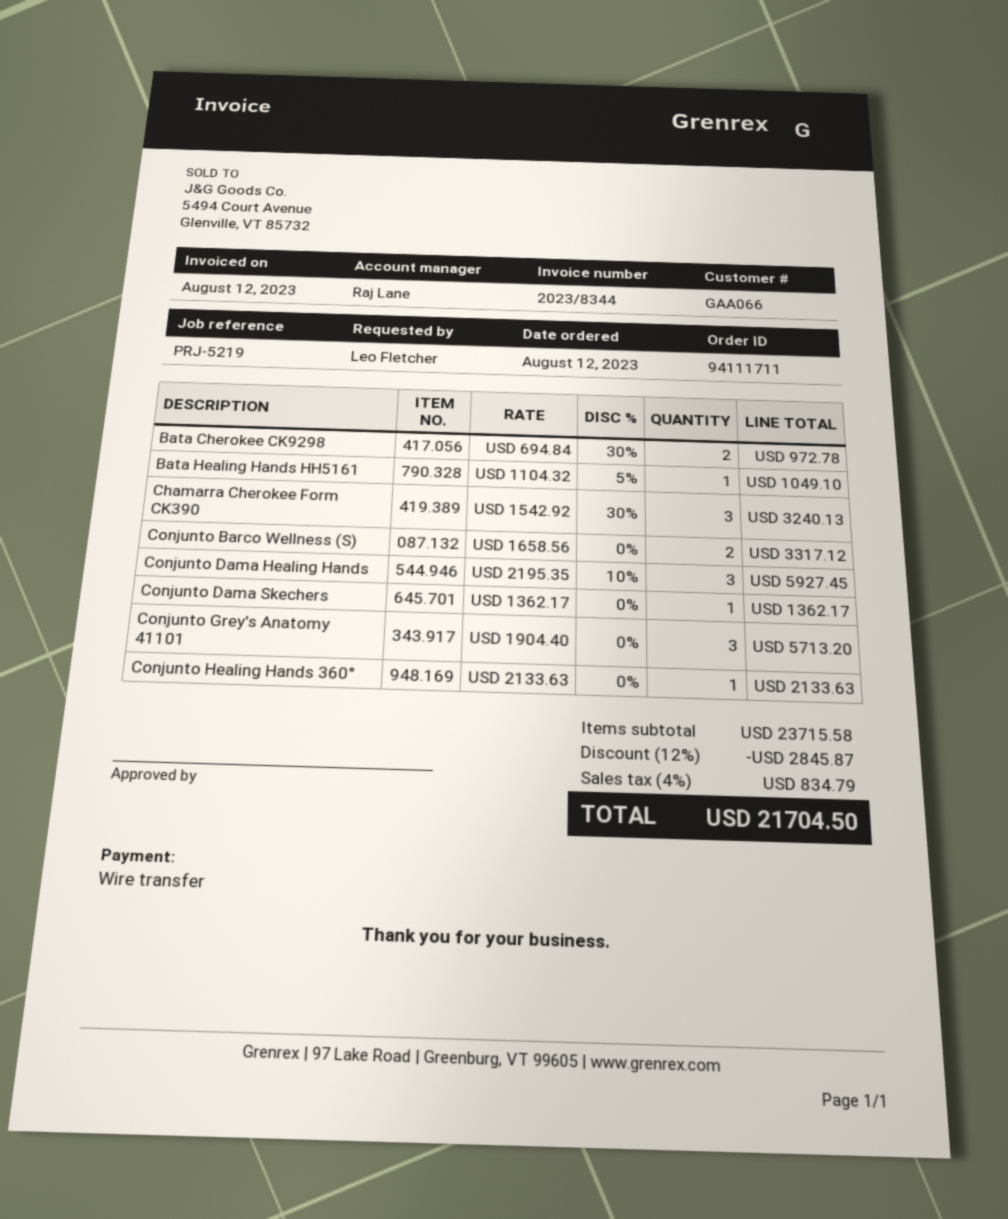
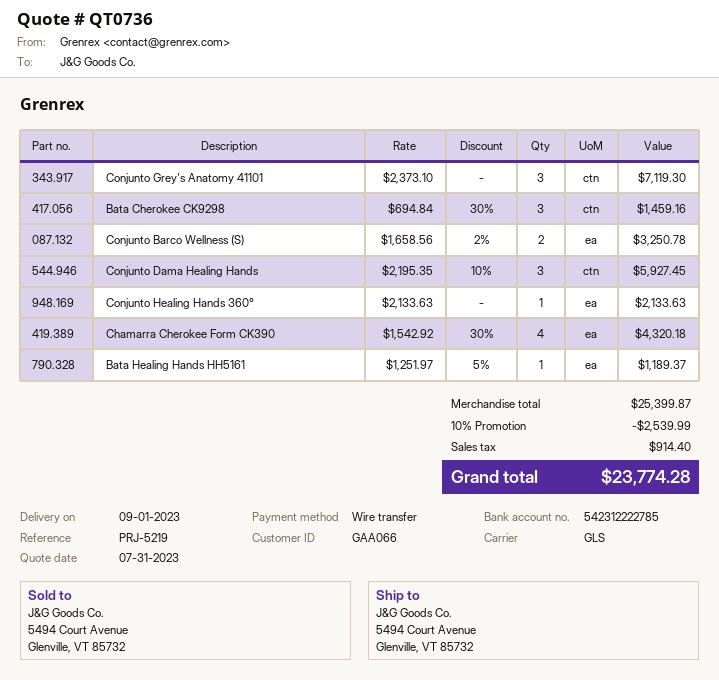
Bata Cherokee CK9298: 2 x 694.84 - 30% = 972.78 -> 3 x 694.84 - 30% = 1459.16
Bata Healing Hands HH5161: 1 x 1104.32 - 5% = 1049.10 -> 1 x 1251.97 - 5% = 1189.37
Chamarra Cherokee Form CK390: 3 x 1542.92 - 30% = 3240.13 -> 4 x 1542.92 - 30% = 4320.18
Conjunto Barco Wellness (S): 2 x 1658.56 = 3317.12 -> 2 x 1658.56 - 2% = 3250.78
Conjunto Dama Skechers: 1 x 1362.17 = 1362.17 -> none
Conjunto Grey's Anatomy 41101: 3 x 1904.40 = 5713.20 -> 3 x 2373.10 = 7119.30
subtotal: 23715.58 -> 25399.87
discount: 12% = 2845.87 -> 10% = 2539.99
tax: 834.79 -> 914.40
total: 21704.50 -> 23774.28

